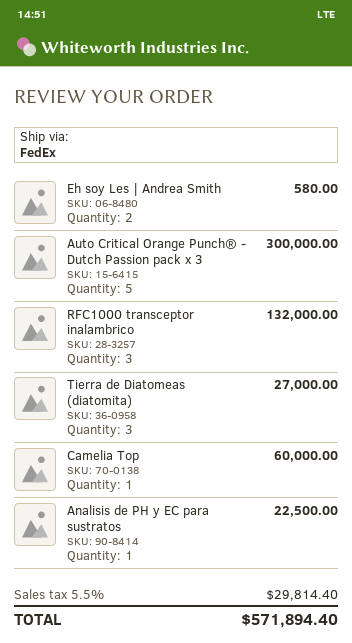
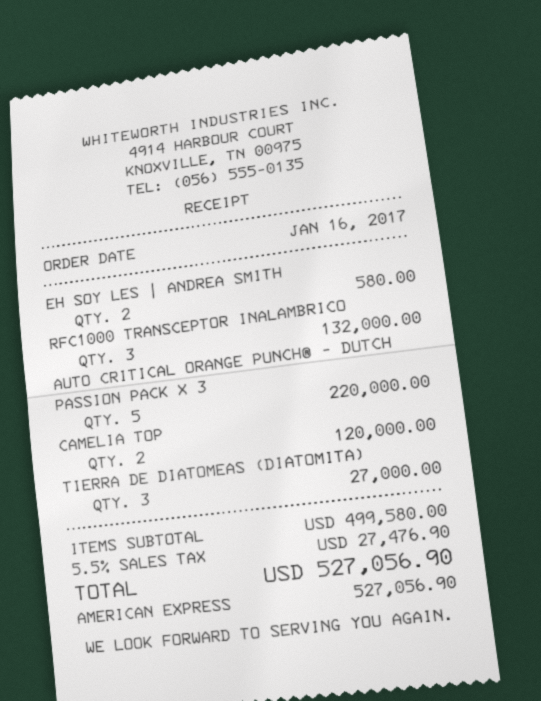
Auto Critical Orange Punch® - Dutch Passion pack x 3: 5 for 300000.00 -> 5 for 220000.00
Camelia Top: 1 for 60000.00 -> 2 for 120000.00
Analisis de PH y EC para sustratos: 1 for 22500.00 -> none
tax: 5.5% = 29814.40 -> 5.5% = 27476.90
total: 571894.40 -> 527056.90

